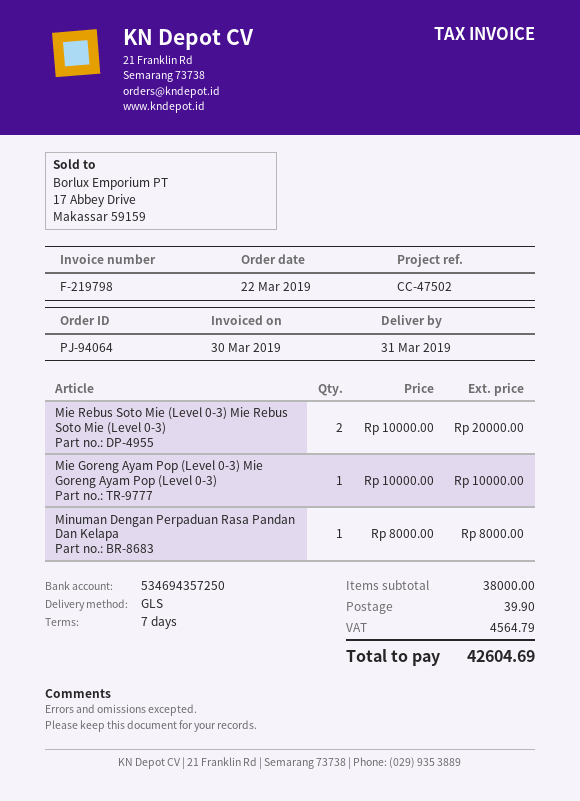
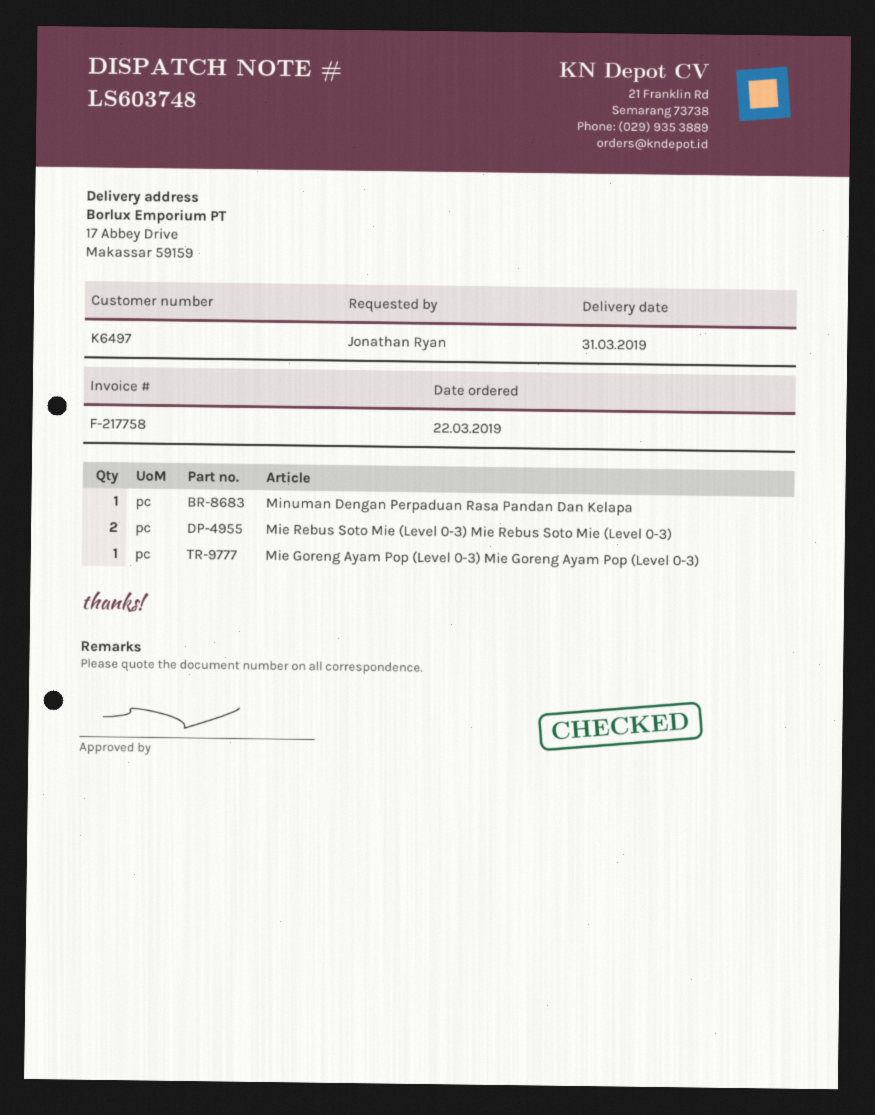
invoice number: F-219798 -> F-217758

